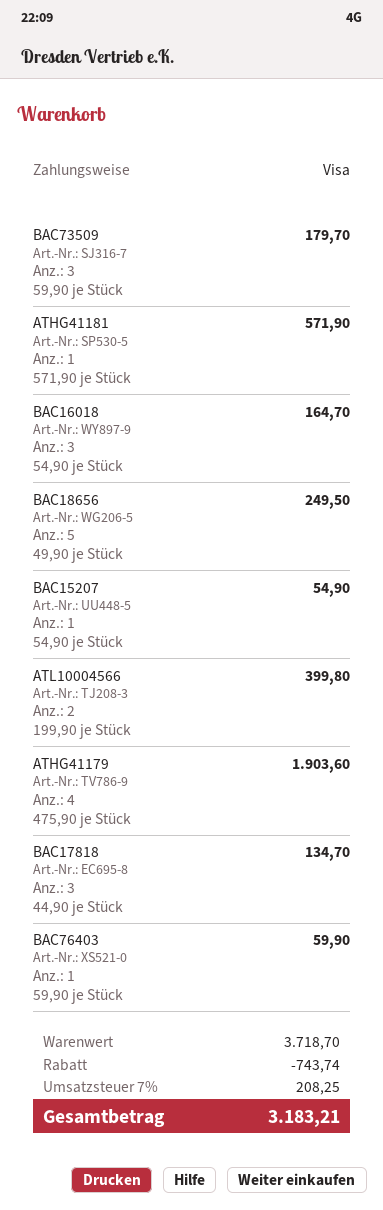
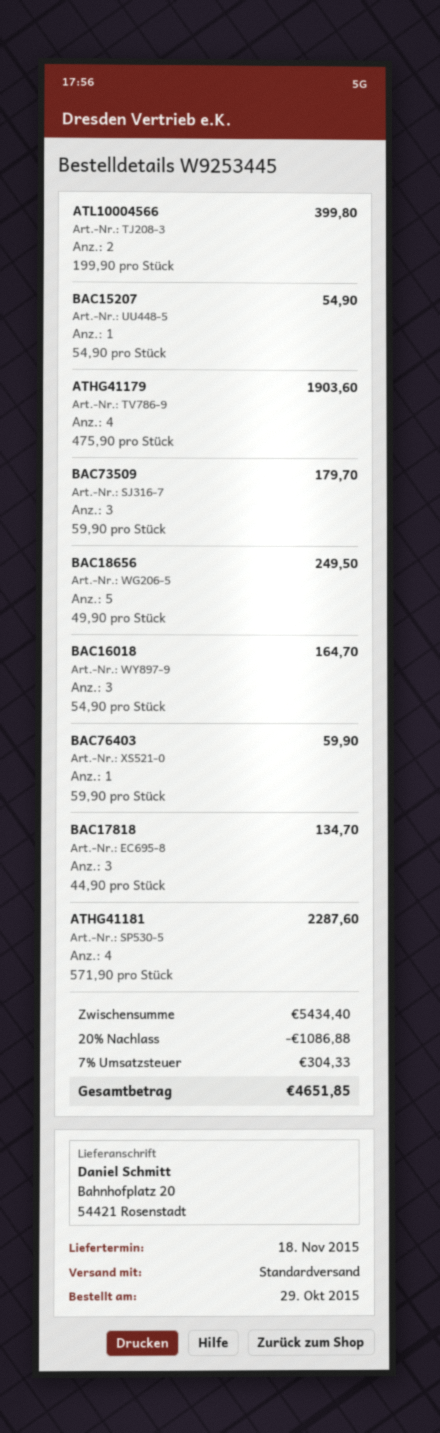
ATHG41181: 1 x 571.90 = 571.90 -> 4 x 571.90 = 2287.60
subtotal: 3718.70 -> 5434.40
discount: 743.74 -> 1086.88
tax: 7% = 208.25 -> 7% = 304.33
total: 3183.21 -> 4651.85

